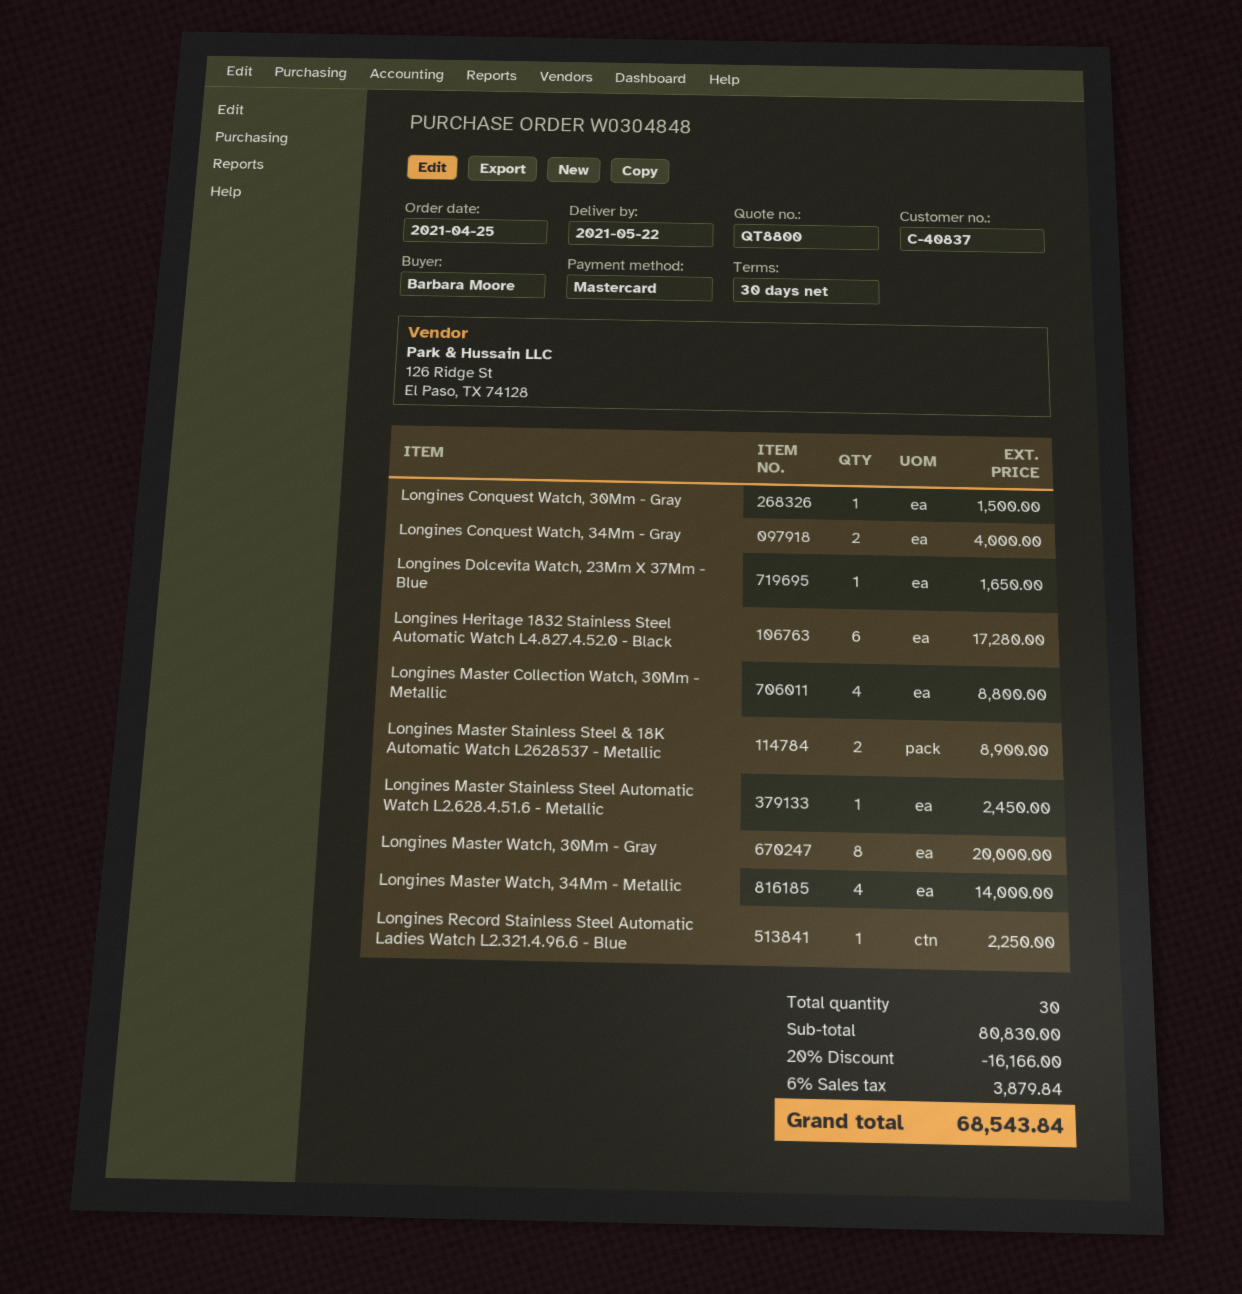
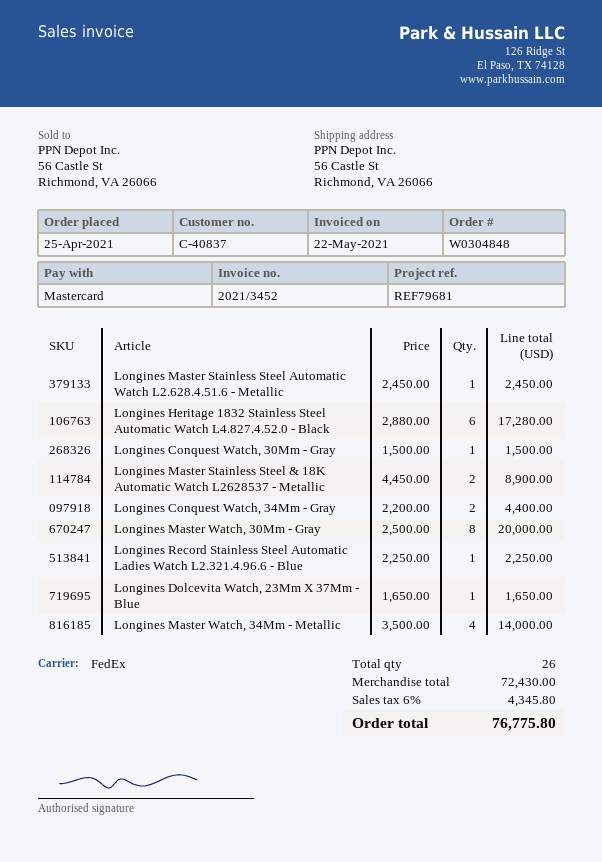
Longines Conquest Watch, 34Mm - Gray: 2 for 4000.00 -> 2 for 4400.00
Longines Master Collection Watch, 30Mm - Metallic: 4 for 8800.00 -> none
total quantity: 30 -> 26
subtotal: 80830.00 -> 72430.00
discount: 20% = 16166.00 -> none
tax: 6% = 3879.84 -> 6% = 4345.80
total: 68543.84 -> 76775.80

